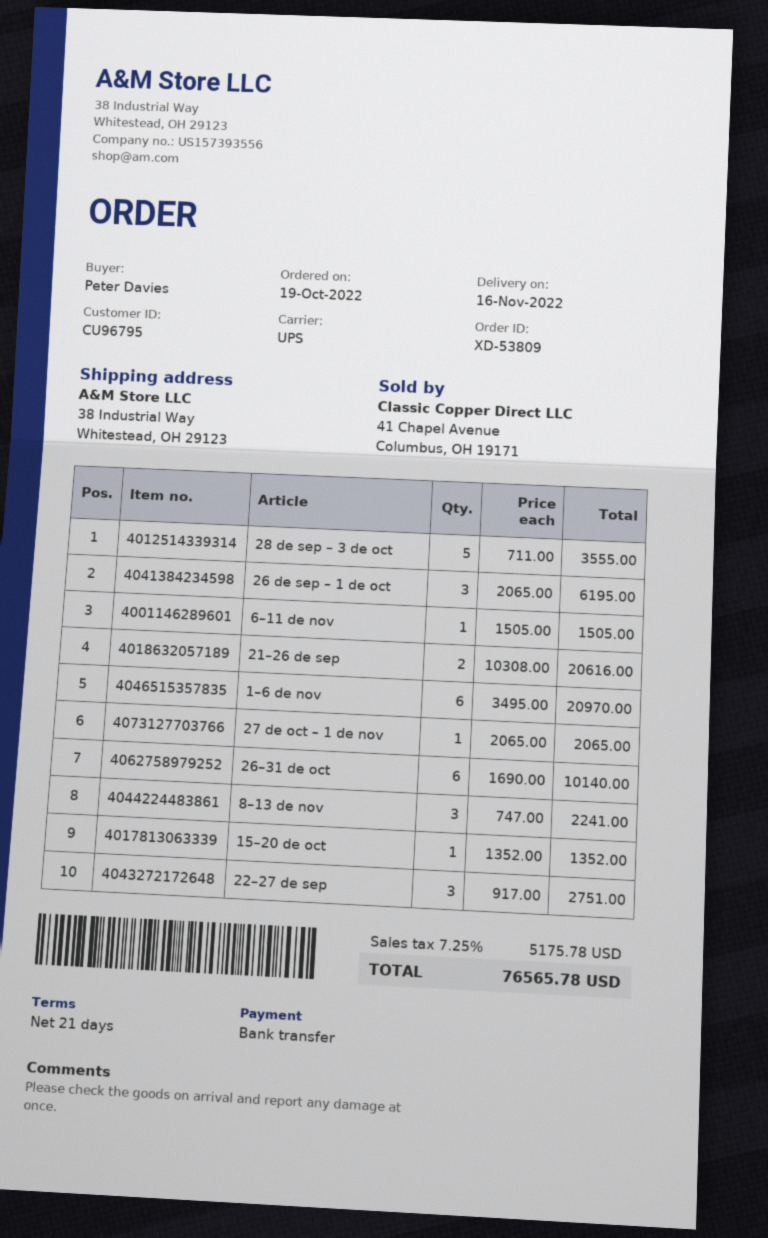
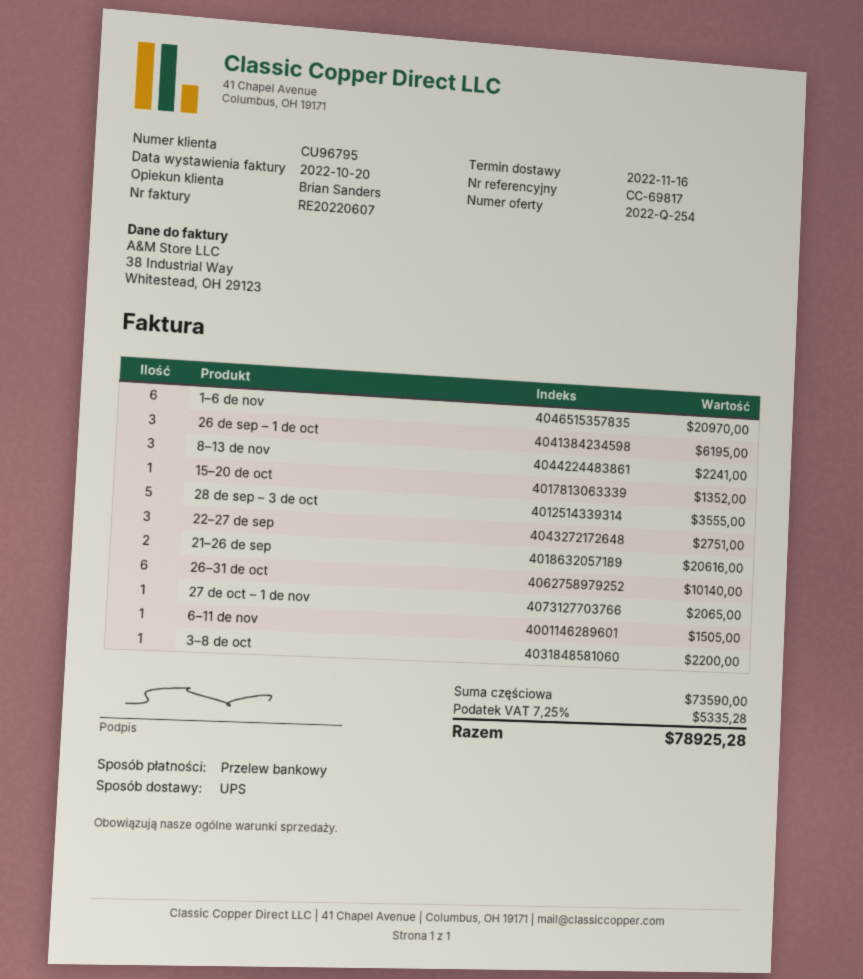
3–8 de oct: none -> 1 for 2200.00
tax: 7.25% = 5175.78 -> 7.25% = 5335.28
total: 76565.78 -> 78925.28

